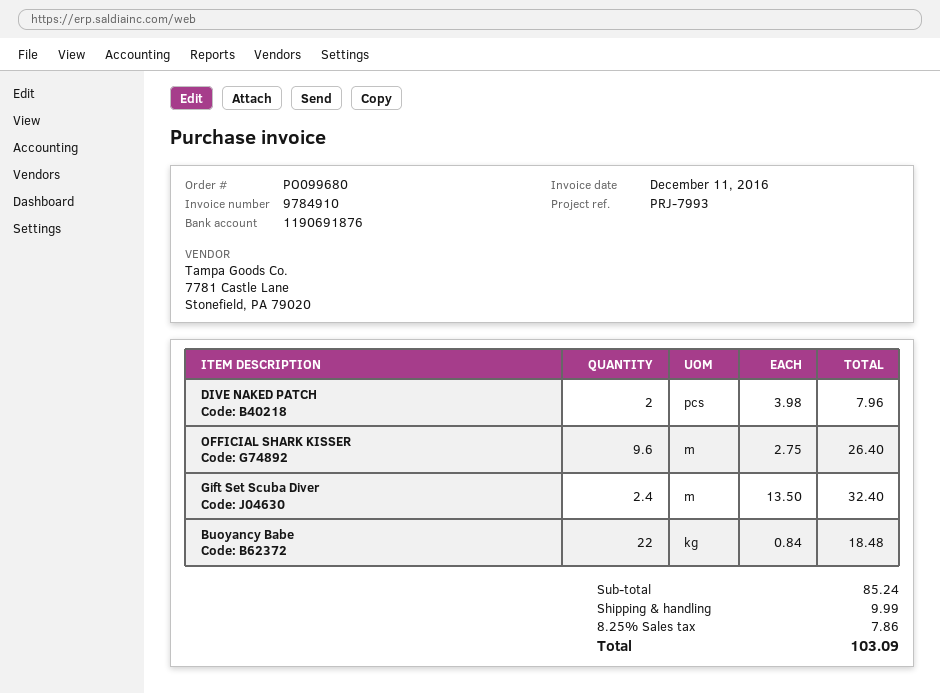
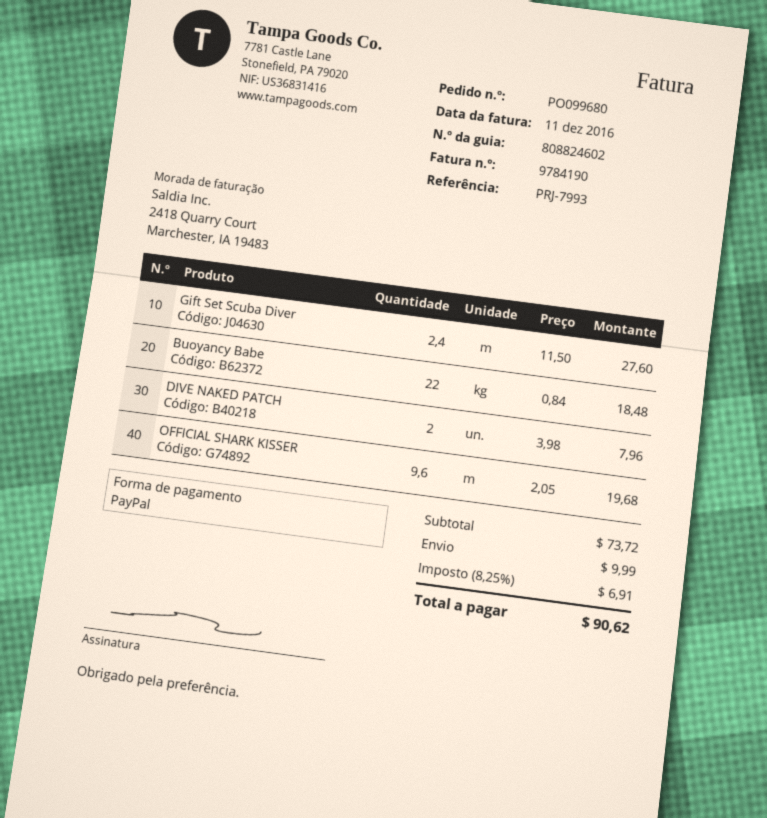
invoice number: 9784910 -> 9784190
OFFICIAL SHARK KISSER: 9.6 x 2.75 = 26.40 -> 9.6 x 2.05 = 19.68
Gift Set Scuba Diver: 2.4 x 13.50 = 32.40 -> 2.4 x 11.50 = 27.60
subtotal: 85.24 -> 73.72
tax: 8.25% = 7.86 -> 8.25% = 6.91
total: 103.09 -> 90.62

